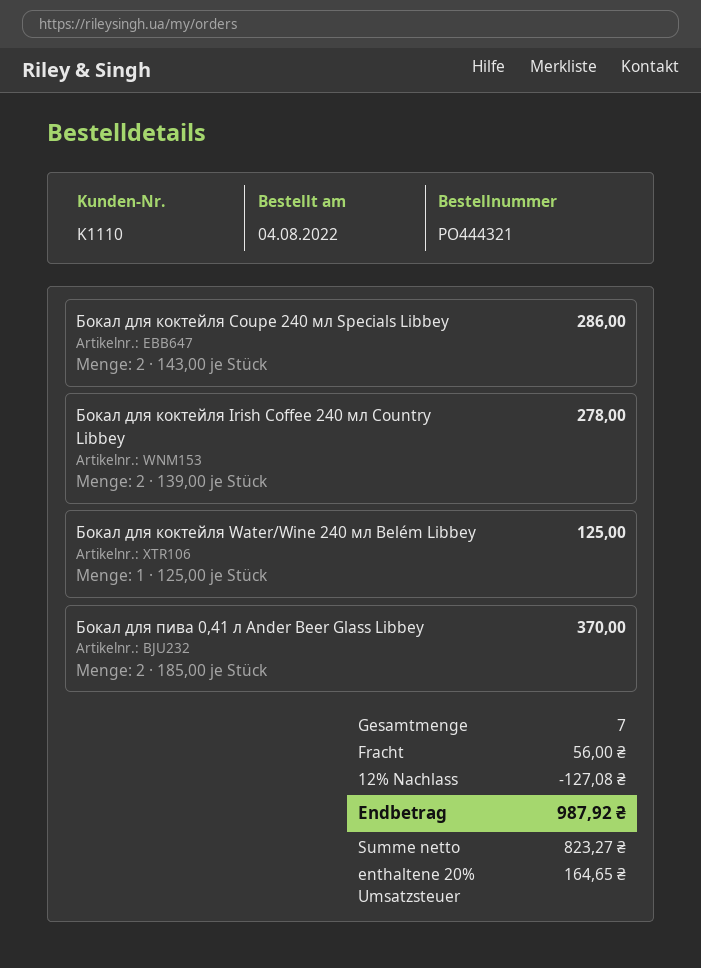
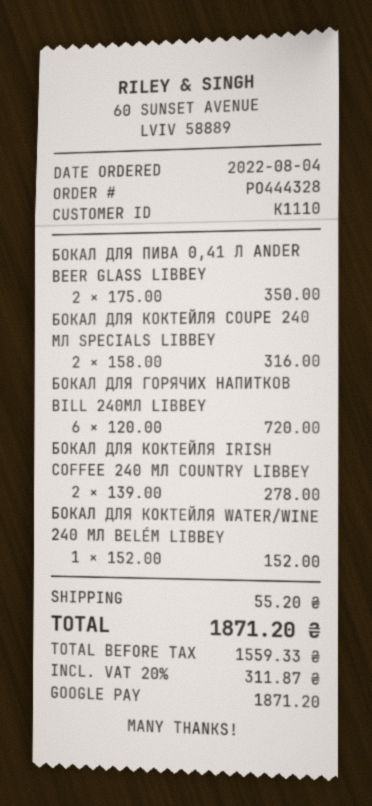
order number: PO444321 -> PO444328
Бокал для коктейля Coupe 240 мл Specials Libbey: 2 x 143.00 = 286.00 -> 2 x 158.00 = 316.00
Бокал для коктейля Water/Wine 240 мл Belém Libbey: 1 x 125.00 = 125.00 -> 1 x 152.00 = 152.00
Бокал для пива 0,41 л Ander Beer Glass Libbey: 2 x 185.00 = 370.00 -> 2 x 175.00 = 350.00
БОКАЛ ДЛЯ ГОРЯЧИХ НАПИТКОВ BILL 240МЛ LIBBEY: none -> 6 x 120.00 = 720.00
discount: 12% = 127.08 -> none
shipping: 56.00 -> 55.20
net: 823.27 -> 1559.33
tax: 20% = 164.65 -> 20% = 311.87
total: 987.92 -> 1871.20

